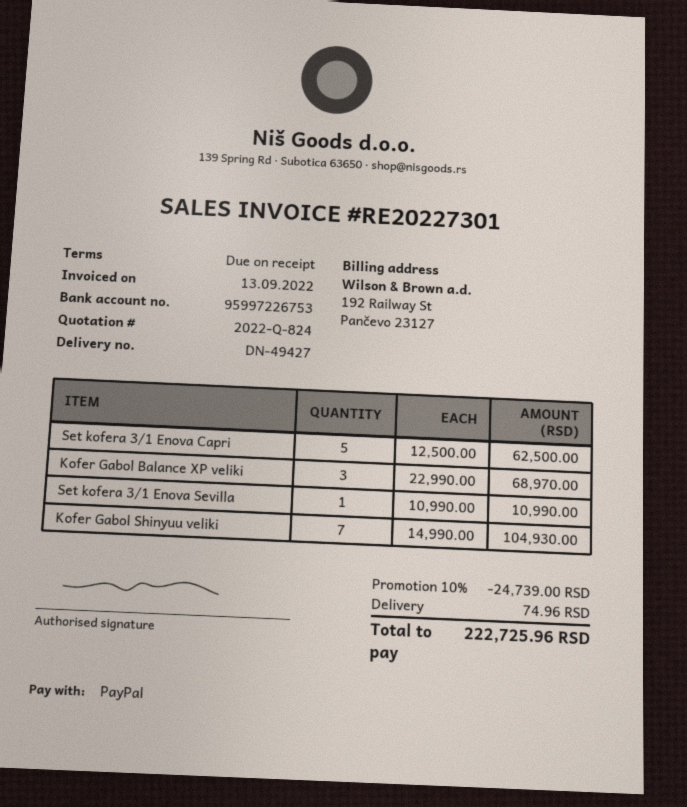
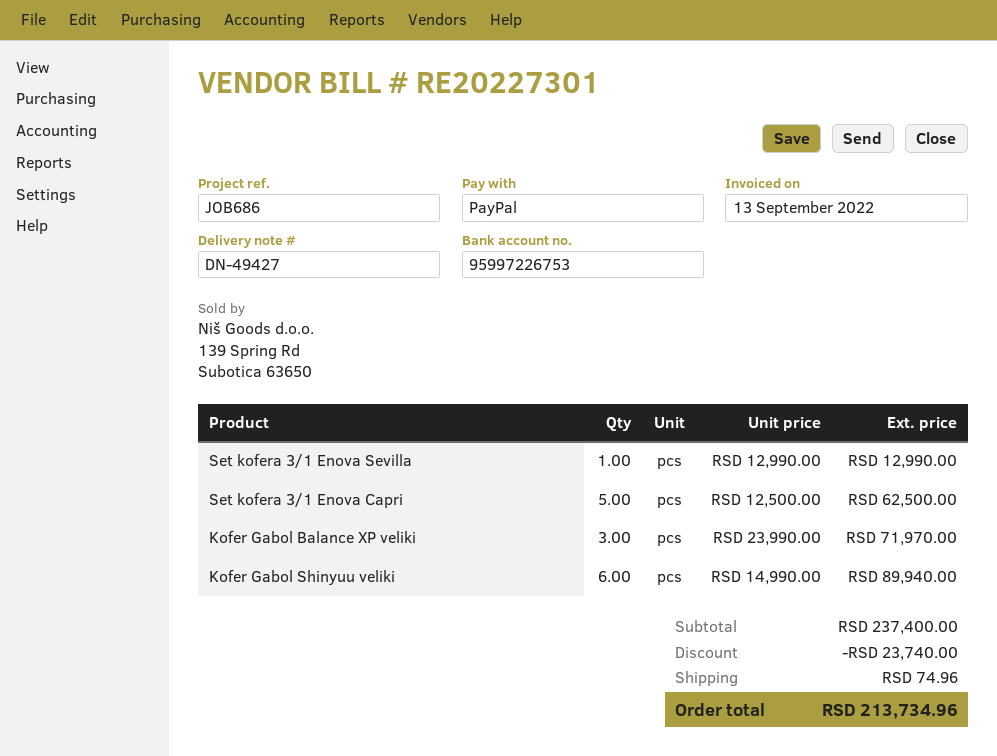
Kofer Gabol Balance XP veliki: 3 x 22990.00 = 68970.00 -> 3 x 23990.00 = 71970.00
Set kofera 3/1 Enova Sevilla: 1 x 10990.00 = 10990.00 -> 1 x 12990.00 = 12990.00
Kofer Gabol Shinyuu veliki: 7 x 14990.00 = 104930.00 -> 6 x 14990.00 = 89940.00
discount: 24739.00 -> 23740.00
total: 222725.96 -> 213734.96

